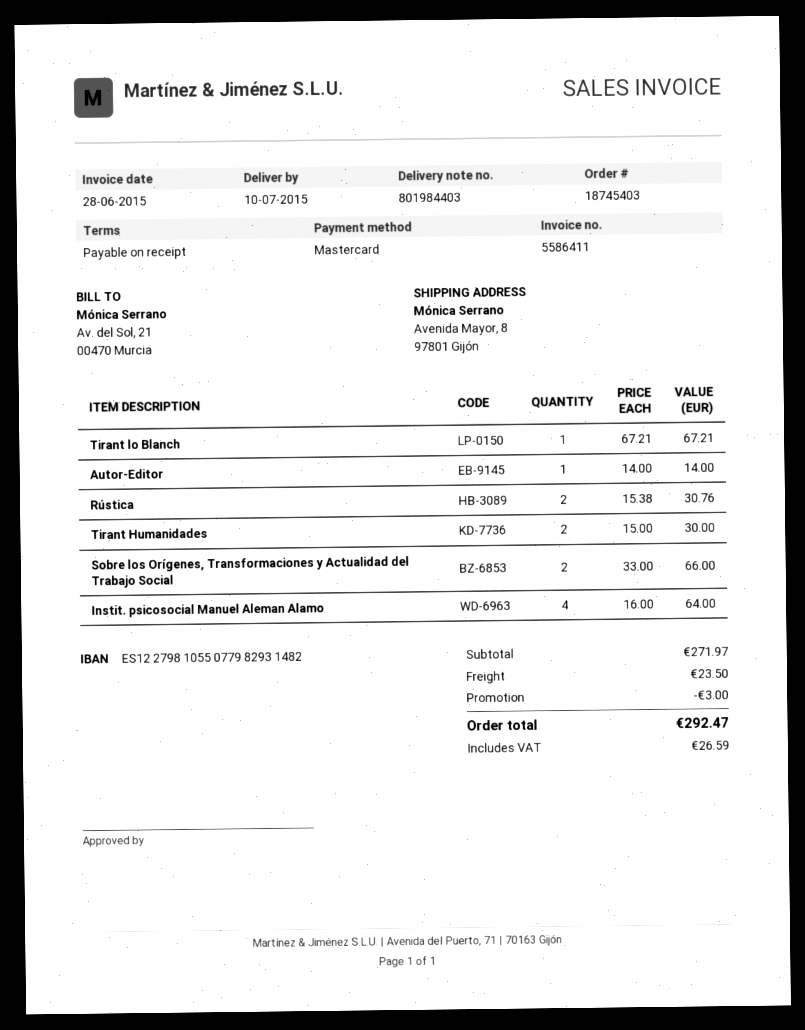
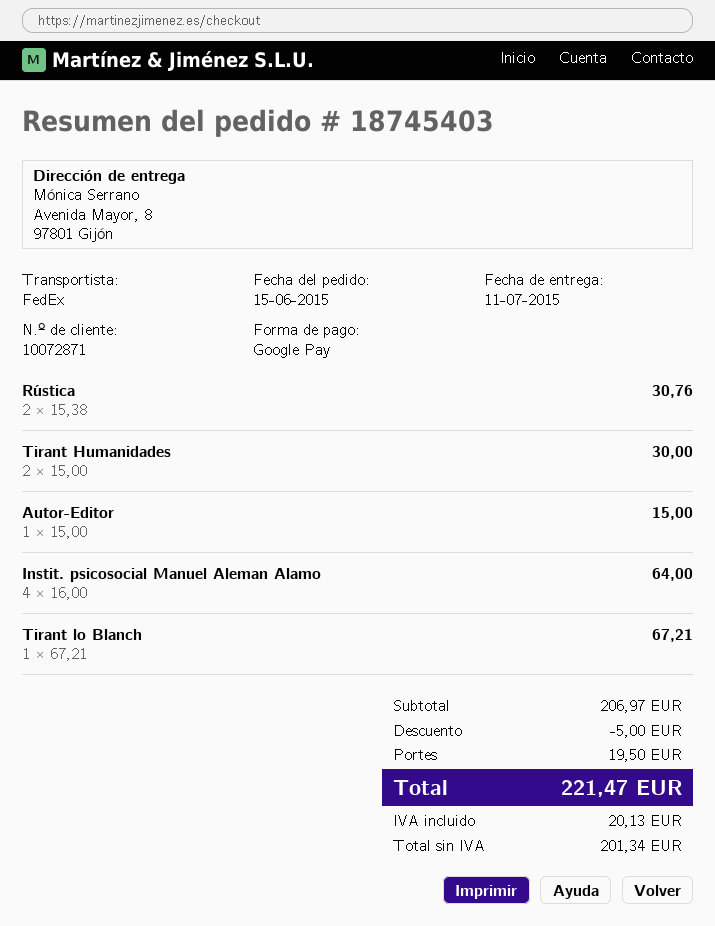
delivery date: 2015-07-10 -> 2015-07-11
payment method: Mastercard -> Google Pay
Autor-Editor: 1 x 14.00 = 14.00 -> 1 x 15.00 = 15.00
Sobre los Orígenes, Transformaciones y Actualidad del Trabajo Social: 2 x 33.00 = 66.00 -> none
subtotal: 271.97 -> 206.97
discount: 3.00 -> 5.00
shipping: 23.50 -> 19.50
tax: 26.59 -> 20.13
total: 292.47 -> 221.47

